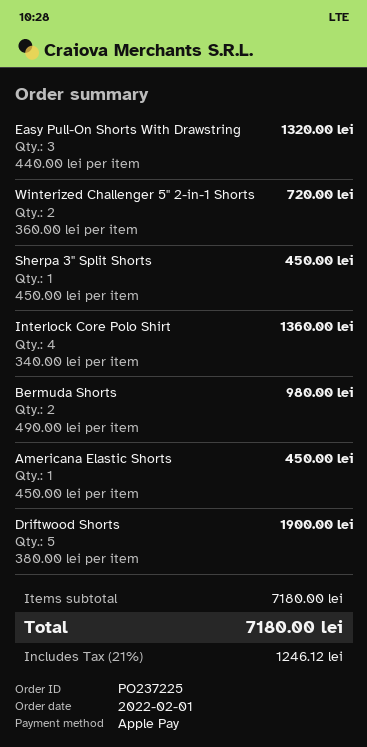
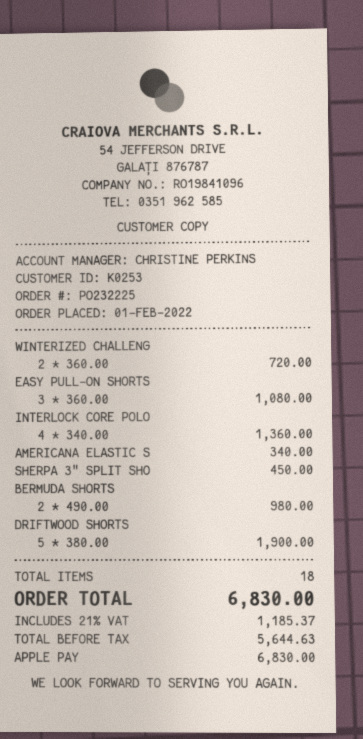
order number: PO237225 -> PO232225
Easy Pull-On Shorts With Drawstring: 3 x 440.00 = 1320.00 -> 3 x 360.00 = 1080.00
Americana Elastic Shorts: 1 x 450.00 = 450.00 -> 1 x 340.00 = 340.00
tax: 21% = 1246.12 -> 21% = 1185.37
total: 7180.00 -> 6830.00

